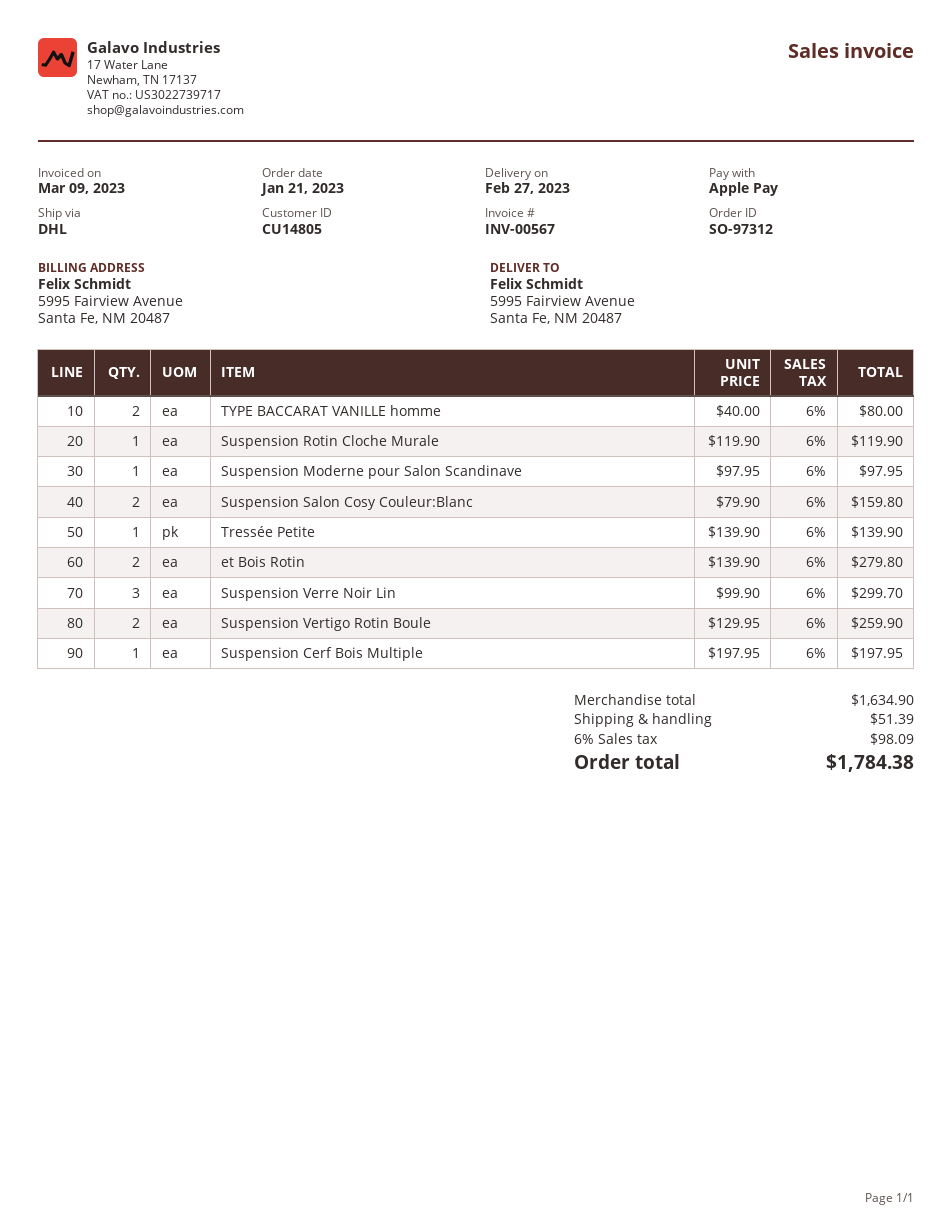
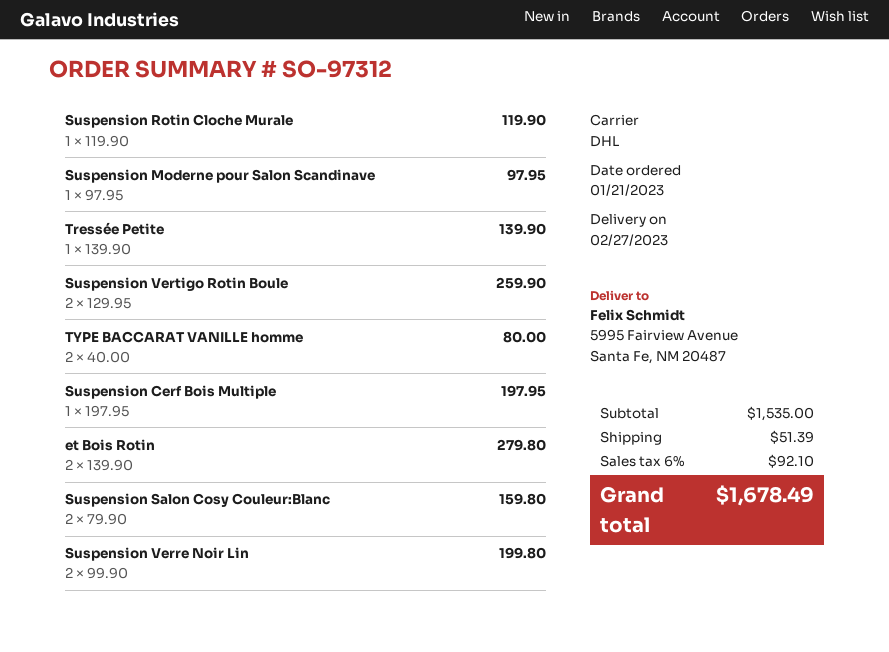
Suspension Verre Noir Lin: 3 x 99.90 = 299.70 -> 2 x 99.90 = 199.80
subtotal: 1634.90 -> 1535.00
tax: 6% = 98.09 -> 6% = 92.10
total: 1784.38 -> 1678.49

